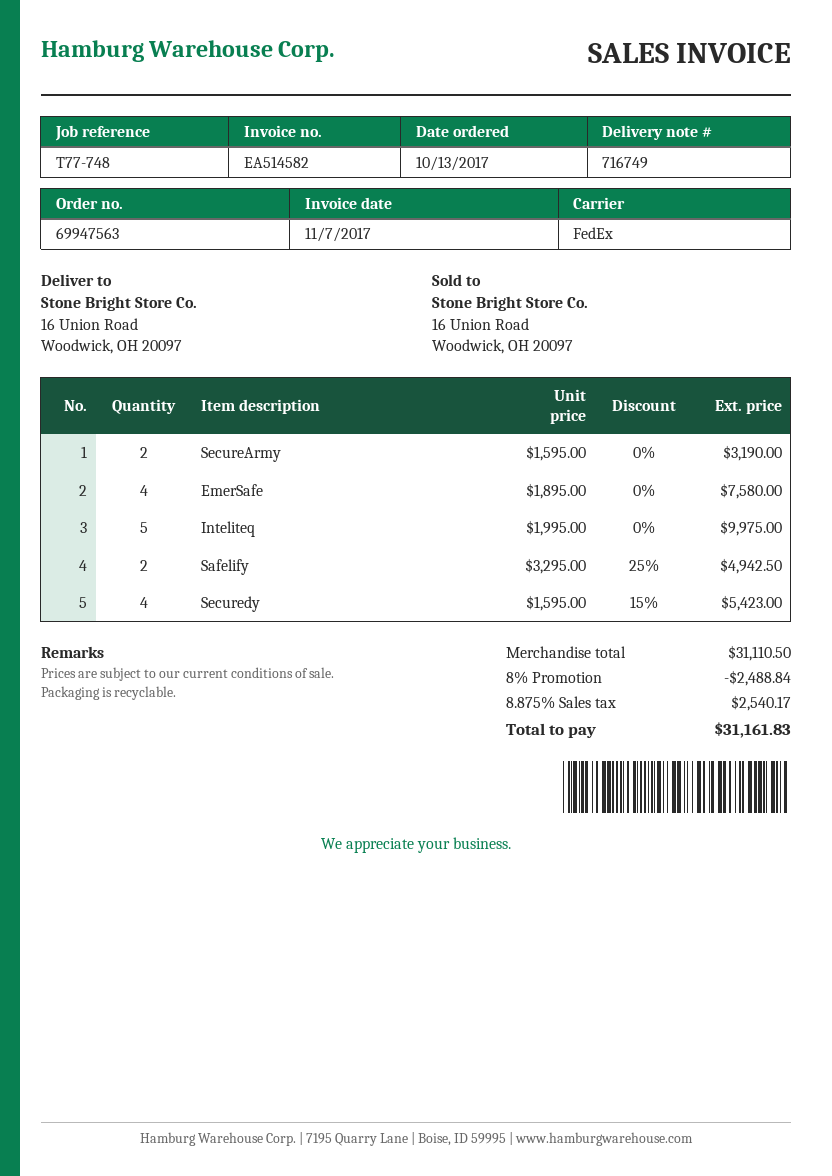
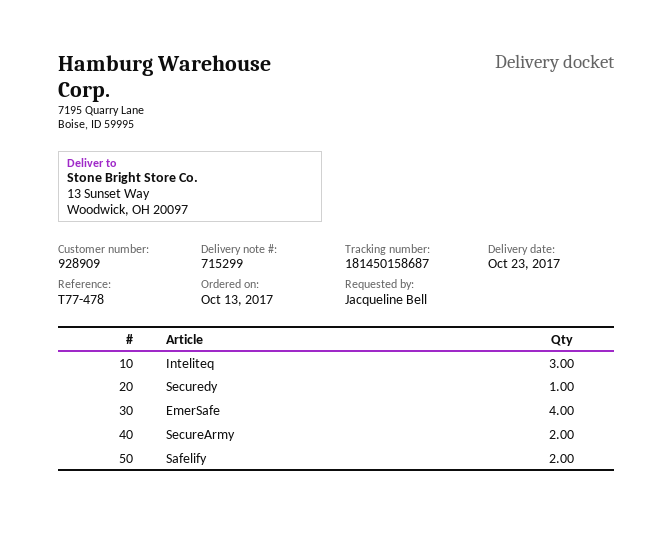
delivery note number: 716749 -> 715299
reference: T77-748 -> T77-478
ship to: 16 Union Road, Woodwick, OH 20097 -> 13 Sunset Way, Woodwick, OH 20097
Inteliteq: 5 -> 3
Securedy: 4 -> 1

